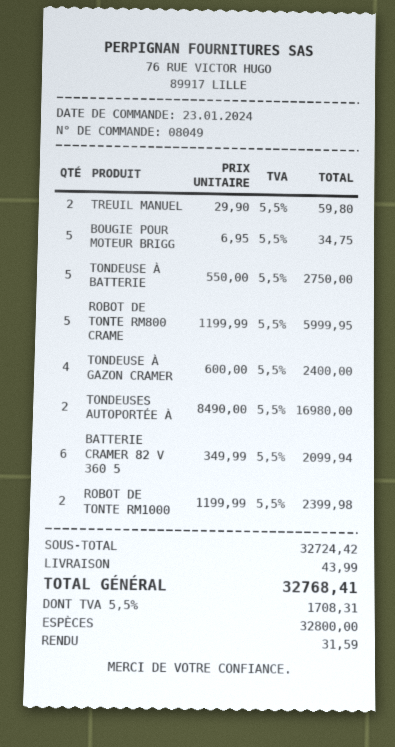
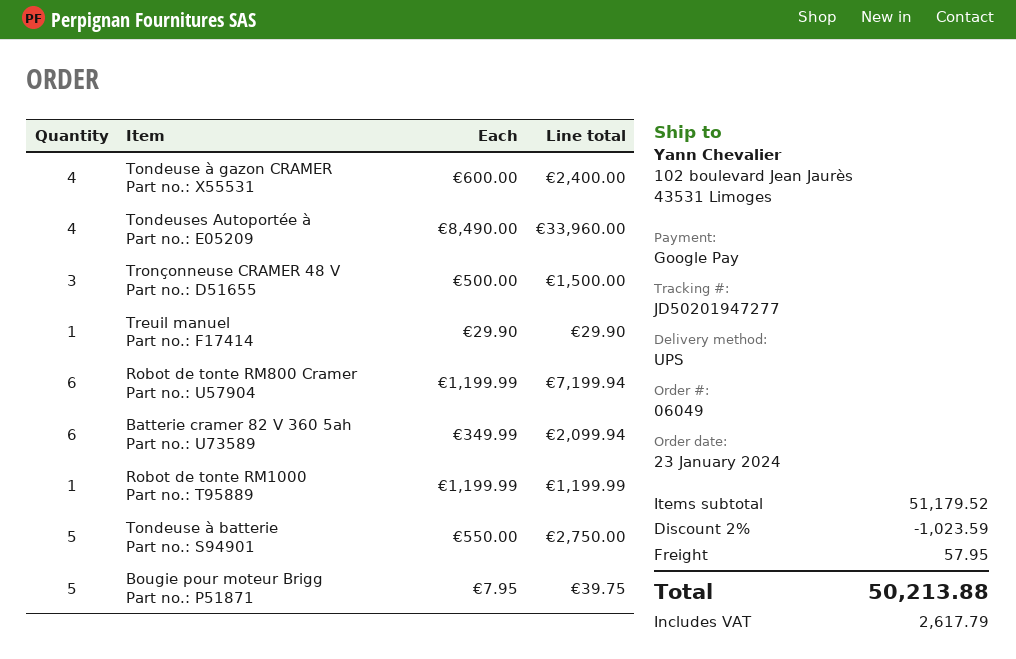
order number: 08049 -> 06049
payment method: cash -> Google Pay
TREUIL MANUEL: 2 x 29.90 = 59.80 -> 1 x 29.90 = 29.90
BOUGIE POUR MOTEUR BRIGG: 5 x 6.95 = 34.75 -> 5 x 7.95 = 39.75
ROBOT DE TONTE RM800 CRAME: 5 x 1199.99 = 5999.95 -> 6 x 1199.99 = 7199.94
TONDEUSES AUTOPORTÉE À: 2 x 8490.00 = 16980.00 -> 4 x 8490.00 = 33960.00
ROBOT DE TONTE RM1000: 2 x 1199.99 = 2399.98 -> 1 x 1199.99 = 1199.99
Tronçonneuse CRAMER 48 V: none -> 3 x 500.00 = 1500.00
subtotal: 32724.42 -> 51179.52
discount: none -> 2% = 1023.59
shipping: 43.99 -> 57.95
tax: 1708.31 -> 2617.79
total: 32768.41 -> 50213.88

